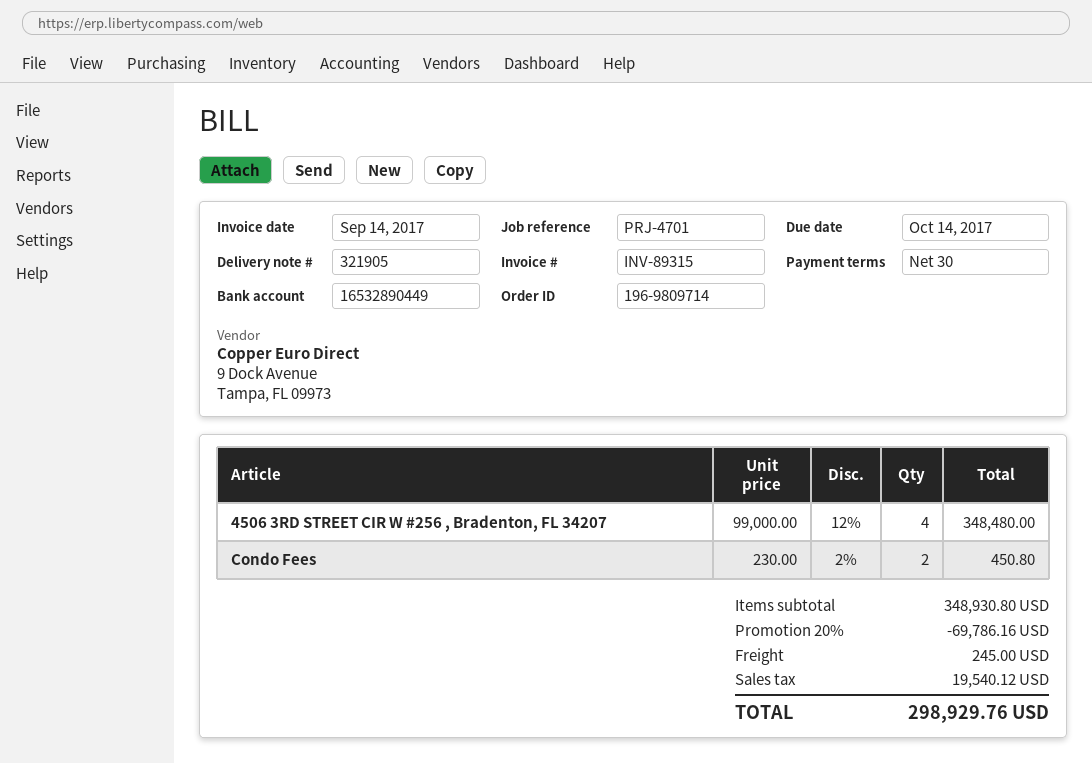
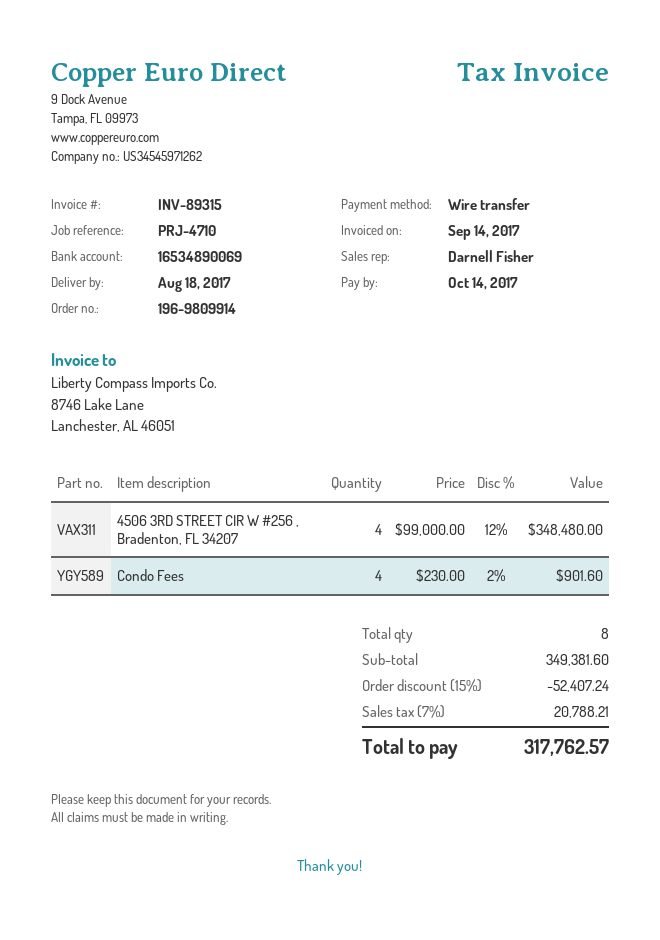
order number: 196-9809714 -> 196-9809914
reference: PRJ-4701 -> PRJ-4710
bank account: 16532890449 -> 16534890069
Condo Fees: 2 x 230.00 - 2% = 450.80 -> 4 x 230.00 - 2% = 901.60
subtotal: 348930.80 -> 349381.60
discount: 20% = 69786.16 -> 15% = 52407.24
shipping: 245.00 -> none
tax: 19540.12 -> 20788.21
total: 298929.76 -> 317762.57

